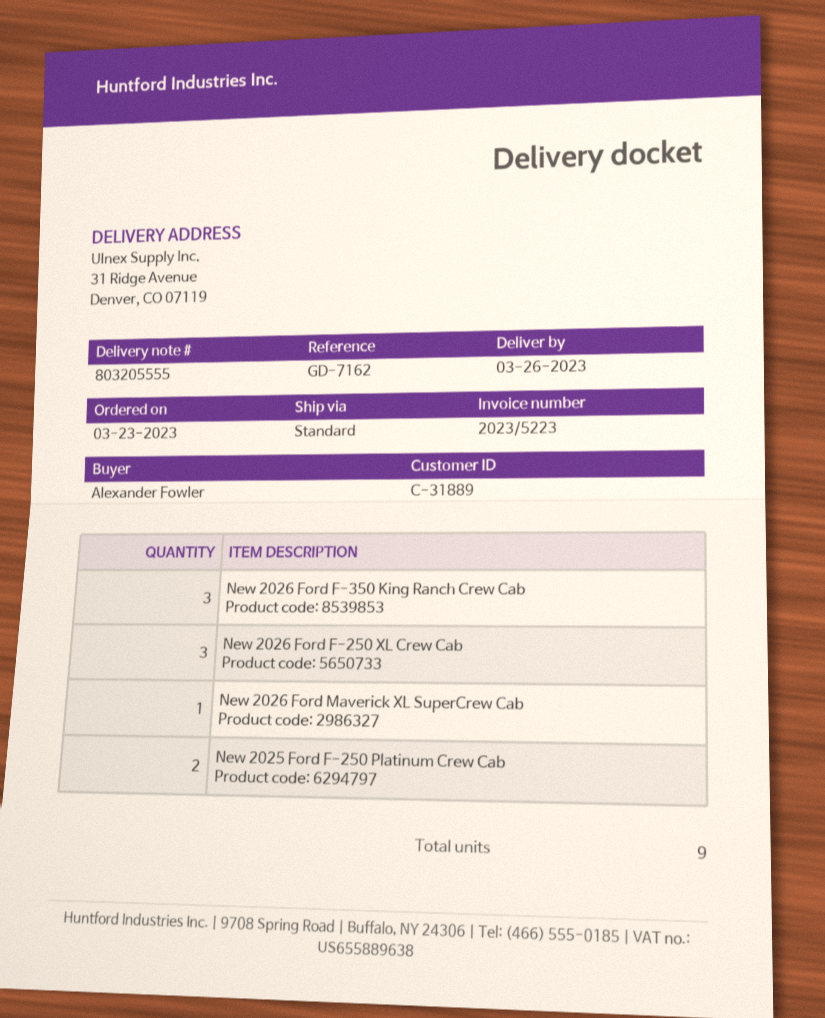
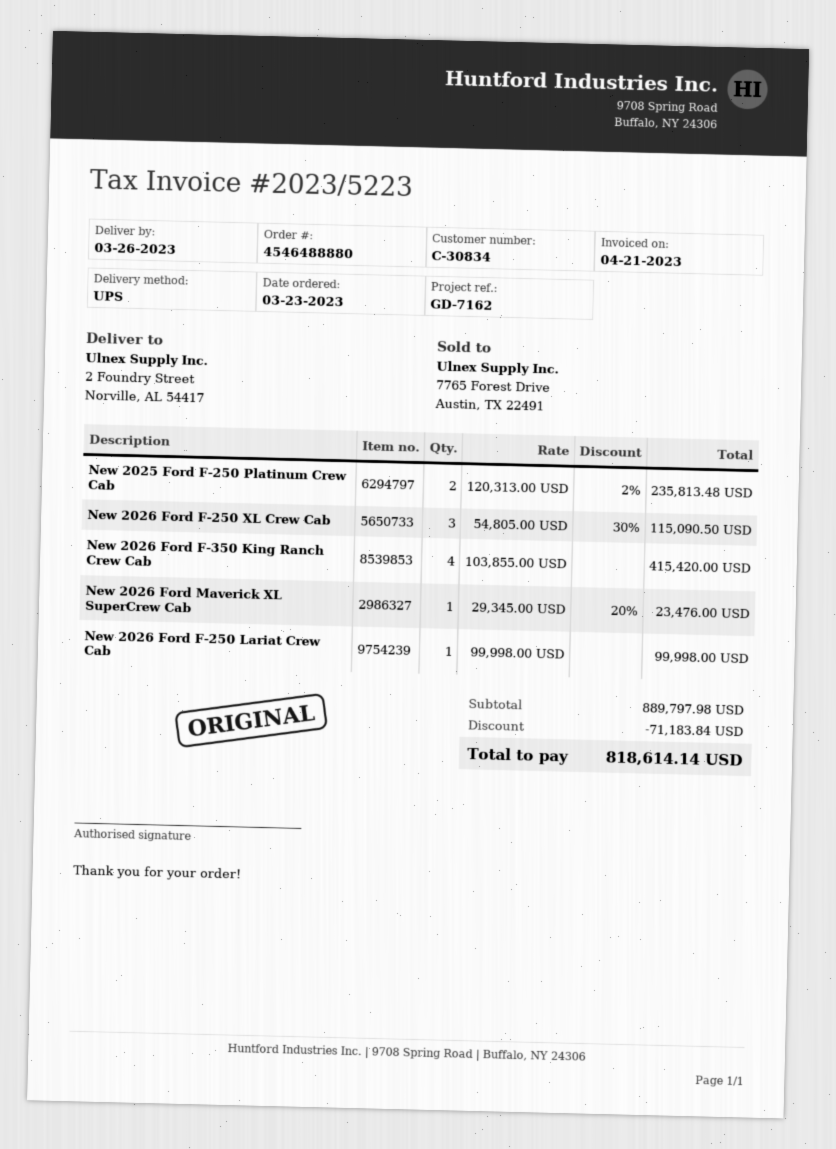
customer number: C-31889 -> C-30834
shipping method: standard -> UPS
ship to: 31 Ridge Avenue, Denver, CO 07119 -> 2 Foundry Street, Norville, AL 54417
New 2026 Ford F-350 King Ranch Crew Cab: 3 -> 4
New 2026 Ford F-250 Lariat Crew Cab: none -> 1

